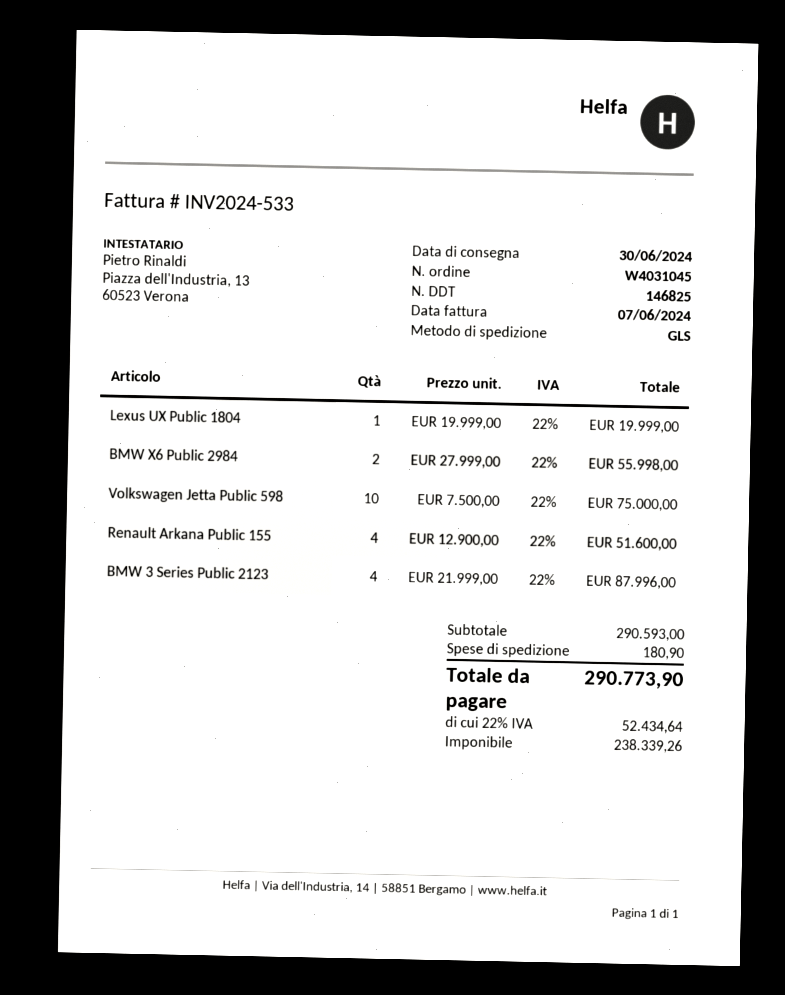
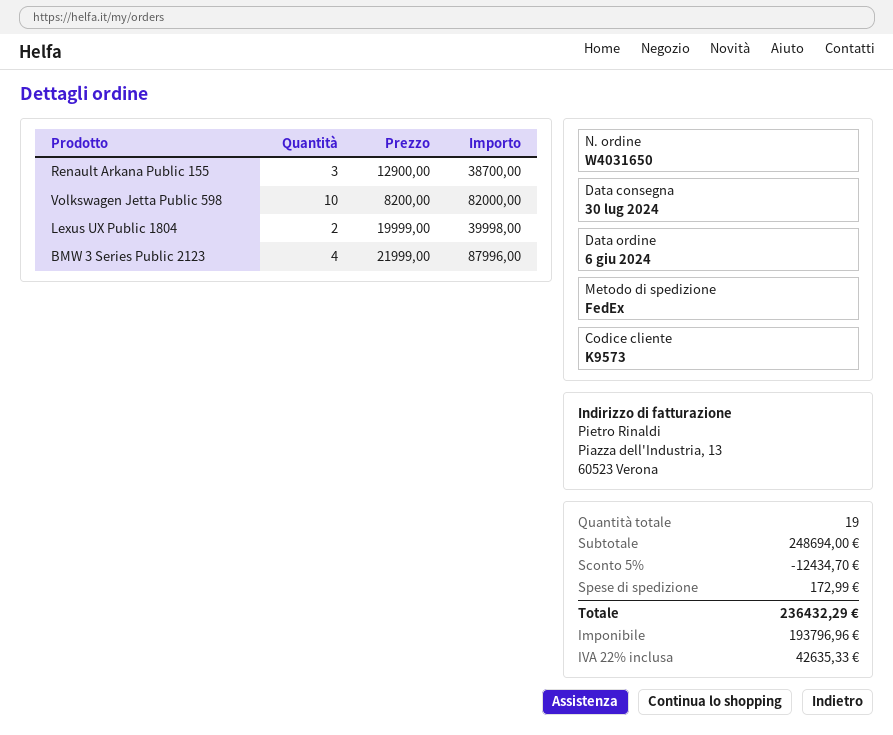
order number: W4031045 -> W4031650
delivery date: 2024-06-30 -> 2024-07-30
shipping method: GLS -> FedEx
Lexus UX Public 1804: 1 x 19999.00 = 19999.00 -> 2 x 19999.00 = 39998.00
BMW X6 Public 2984: 2 x 27999.00 = 55998.00 -> none
Volkswagen Jetta Public 598: 10 x 7500.00 = 75000.00 -> 10 x 8200.00 = 82000.00
Renault Arkana Public 155: 4 x 12900.00 = 51600.00 -> 3 x 12900.00 = 38700.00
subtotal: 290593.00 -> 248694.00
discount: none -> 5% = 12434.70
shipping: 180.90 -> 172.99
net: 238339.26 -> 193796.96
tax: 22% = 52434.64 -> 22% = 42635.33
total: 290773.90 -> 236432.29

